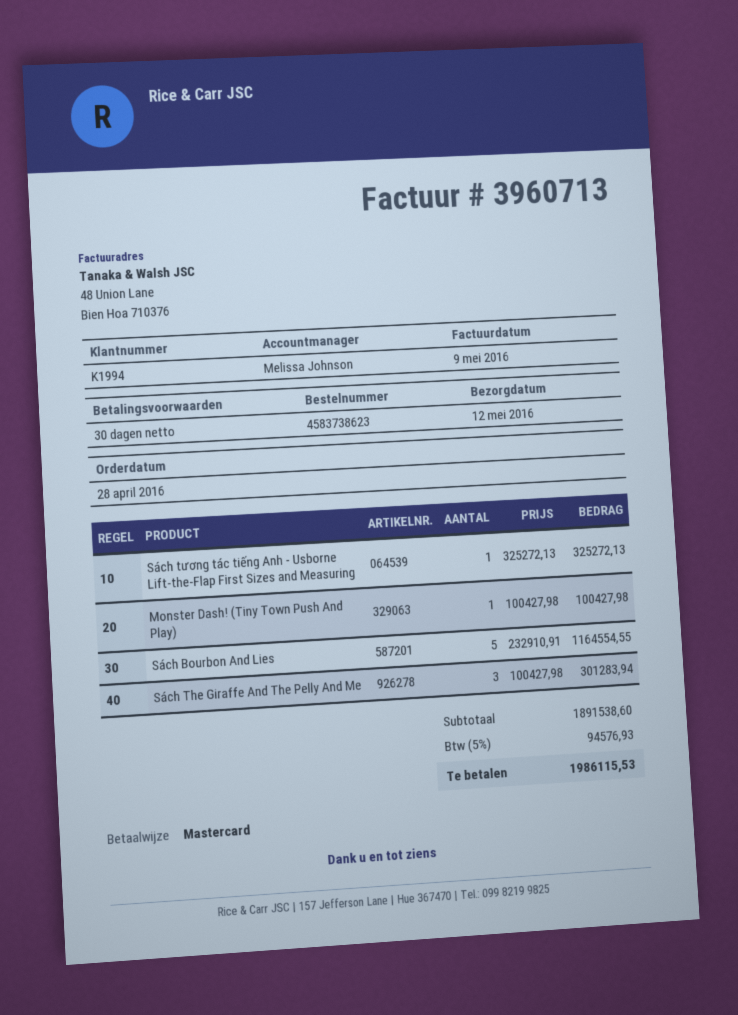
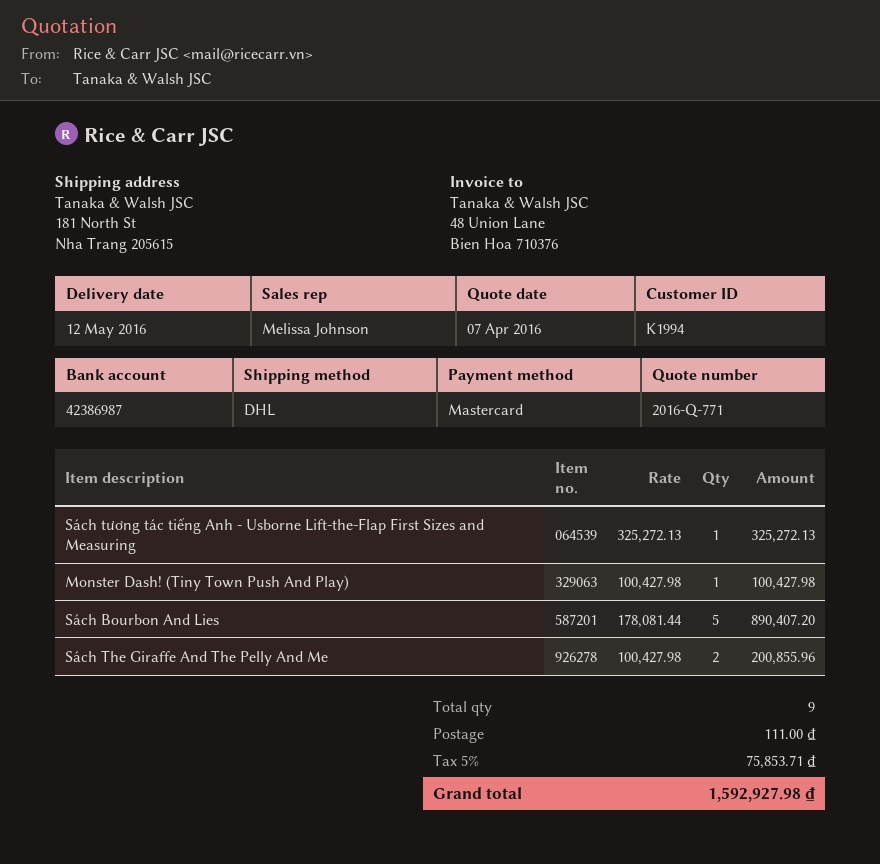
Sách Bourbon And Lies: 5 x 232910.91 = 1164554.55 -> 5 x 178081.44 = 890407.20
Sách The Giraffe And The Pelly And Me: 3 x 100427.98 = 301283.94 -> 2 x 100427.98 = 200855.96
shipping: none -> 111.00
tax: 5% = 94576.93 -> 5% = 75853.71
total: 1986115.53 -> 1592927.98

